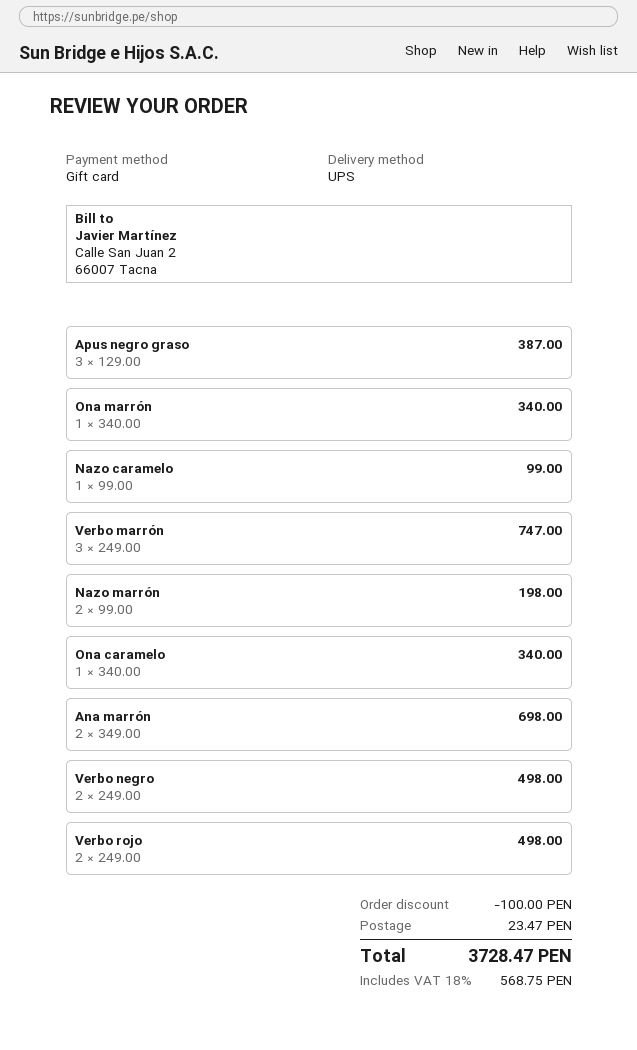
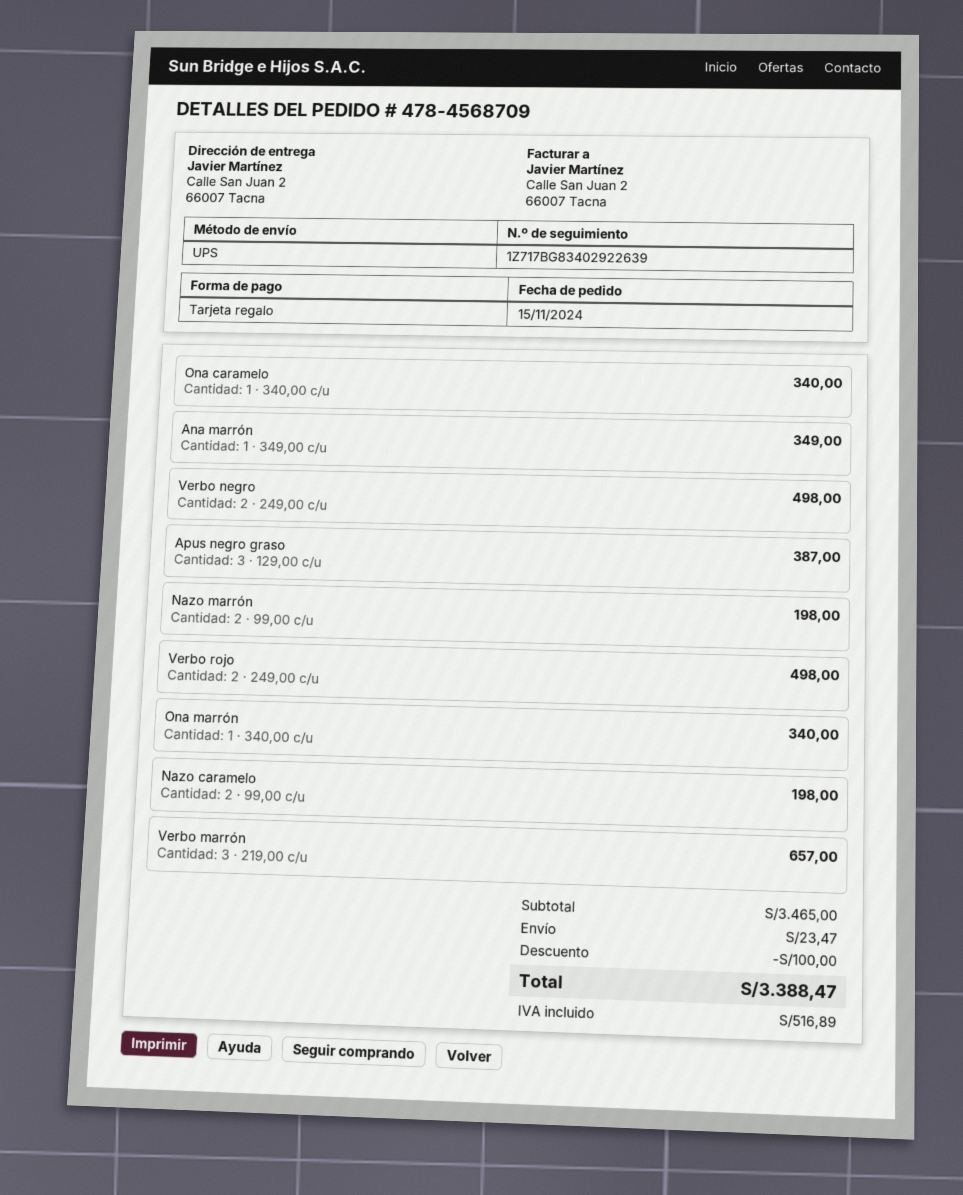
Nazo caramelo: 1 x 99.00 = 99.00 -> 2 x 99.00 = 198.00
Verbo marrón: 3 x 249.00 = 747.00 -> 3 x 219.00 = 657.00
Ana marrón: 2 x 349.00 = 698.00 -> 1 x 349.00 = 349.00
tax: 568.75 -> 516.89
total: 3728.47 -> 3388.47

